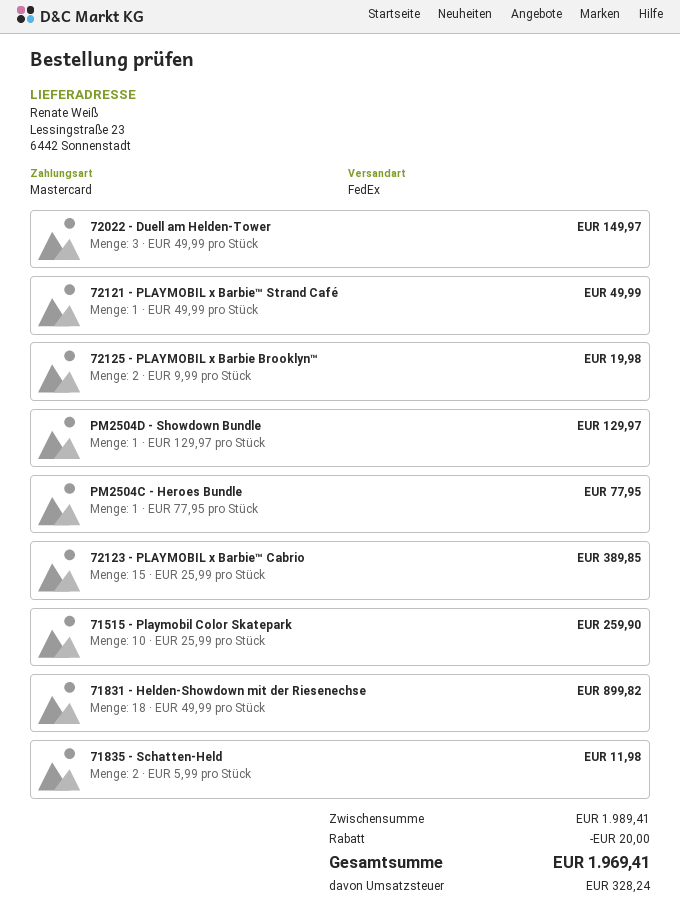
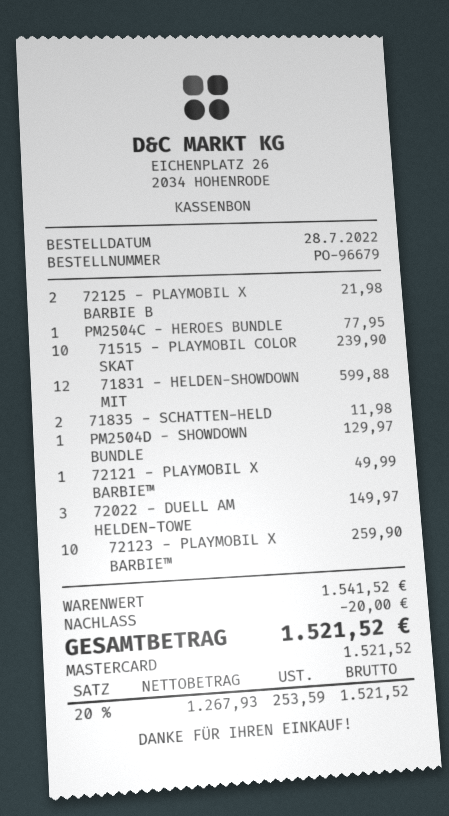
72125 - PLAYMOBIL x Barbie Brooklyn™: 2 for 19.98 -> 2 for 21.98
72123 - PLAYMOBIL x Barbie™ Cabrio: 15 for 389.85 -> 10 for 259.90
71515 - Playmobil Color Skatepark: 10 for 259.90 -> 10 for 239.90
71831 - Helden-Showdown mit der Riesenechse: 18 for 899.82 -> 12 for 599.88
subtotal: 1989.41 -> 1541.52
tax: 328.24 -> 253.59
total: 1969.41 -> 1521.52

